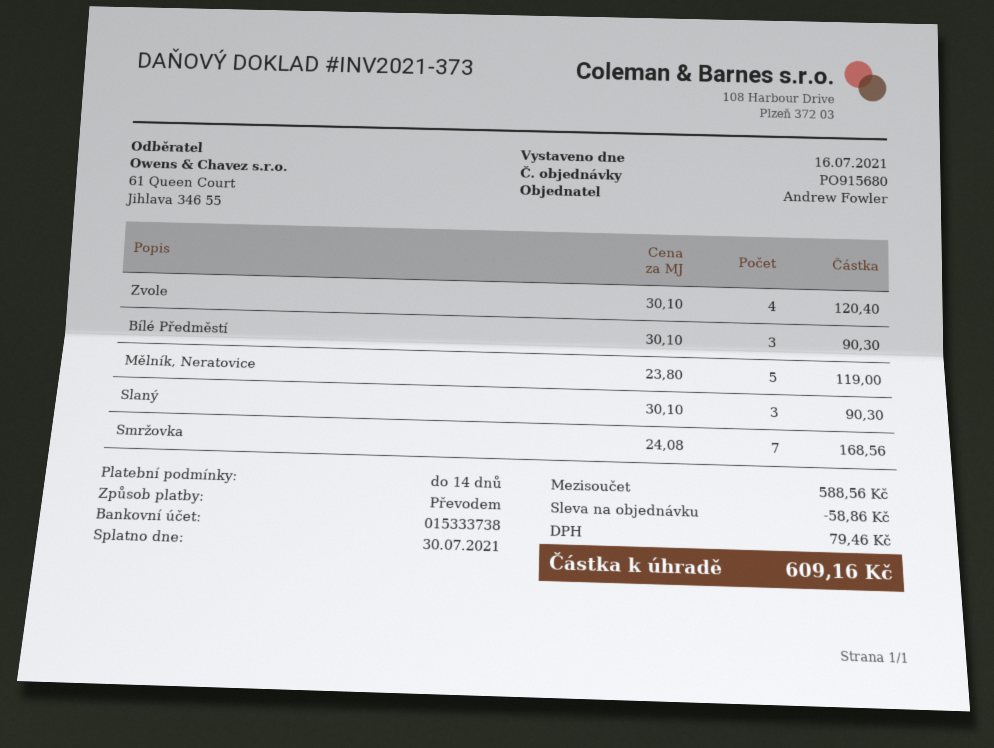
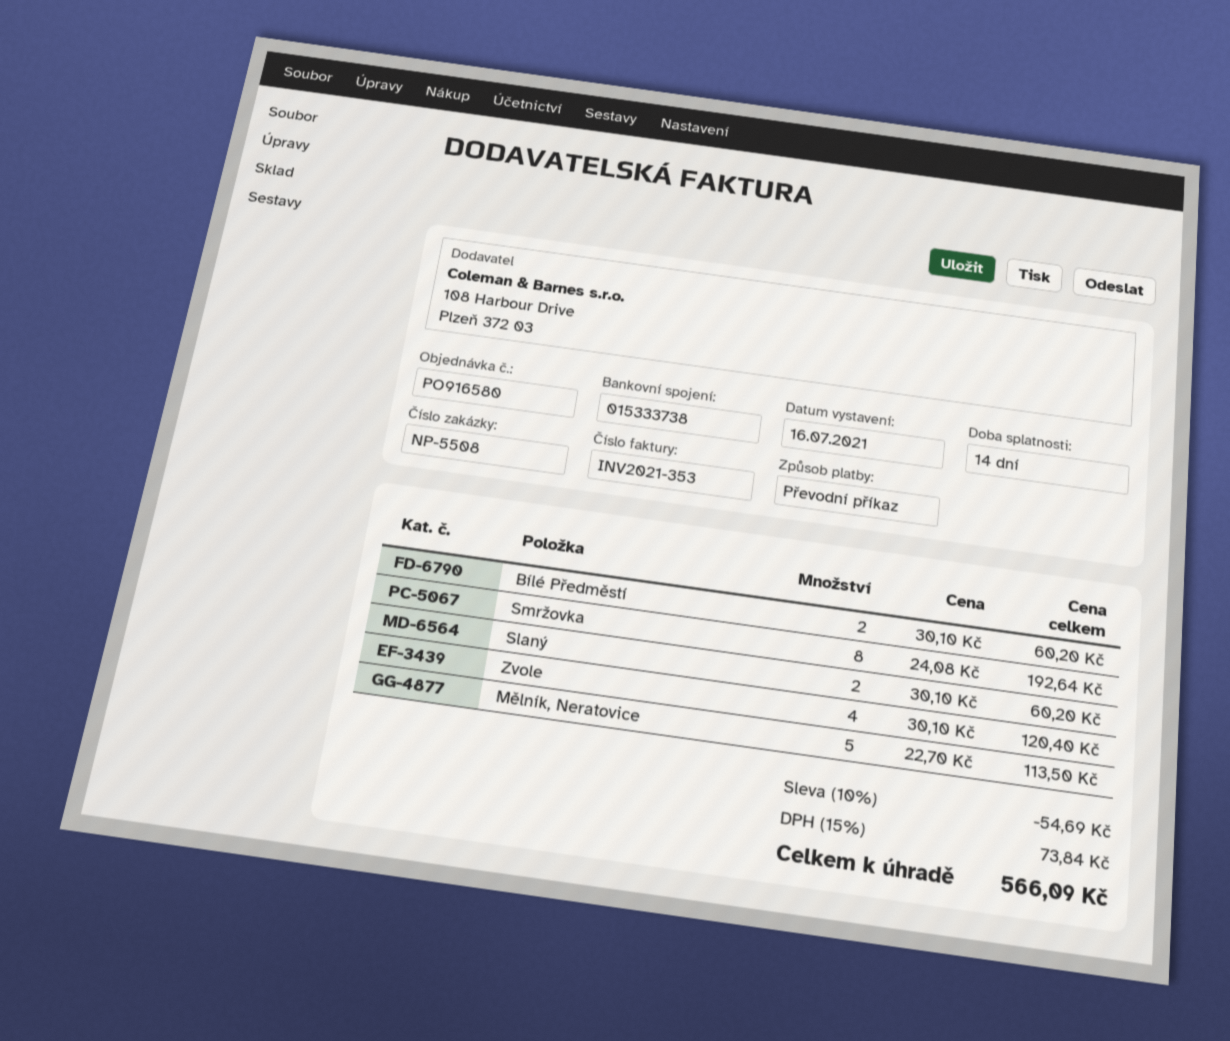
order number: PO915680 -> PO916580
invoice number: INV2021-373 -> INV2021-353
Bílé Předměstí: 3 x 30.10 = 90.30 -> 2 x 30.10 = 60.20
Mělník, Neratovice: 5 x 23.80 = 119.00 -> 5 x 22.70 = 113.50
Slaný: 3 x 30.10 = 90.30 -> 2 x 30.10 = 60.20
Smržovka: 7 x 24.08 = 168.56 -> 8 x 24.08 = 192.64
discount: 58.86 -> 54.69
tax: 79.46 -> 73.84
total: 609.16 -> 566.09

